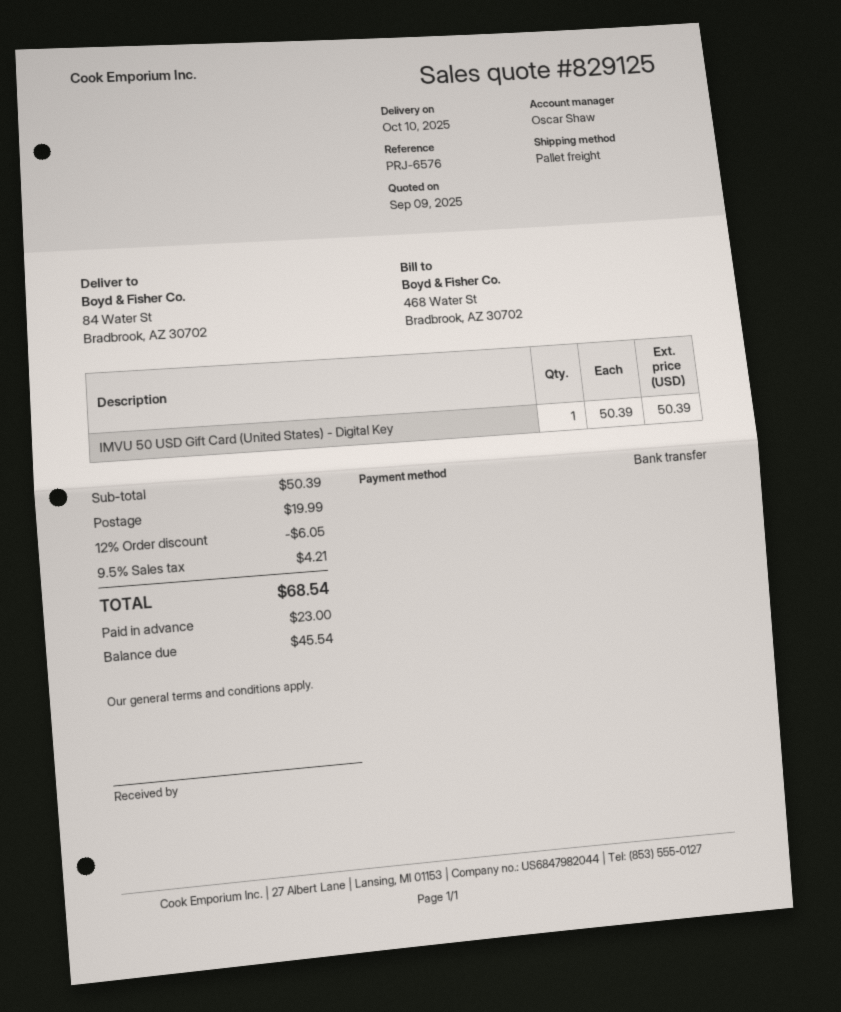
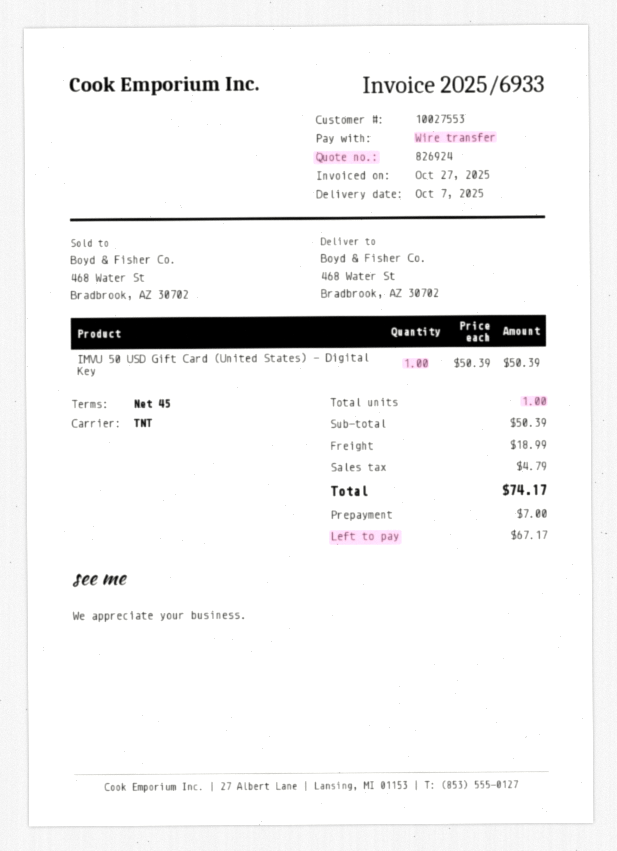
quote number: 829125 -> 826924
delivery date: 2025-10-10 -> 2025-10-07
shipping method: pallet freight -> TNT
ship to: 84 Water St, Bradbrook, AZ 30702 -> 468 Water St, Bradbrook, AZ 30702
discount: 12% = 6.05 -> none
shipping: 19.99 -> 18.99
tax: 4.21 -> 4.79
total: 68.54 -> 74.17
deposit: 23.00 -> 7.00
balance: 45.54 -> 67.17

